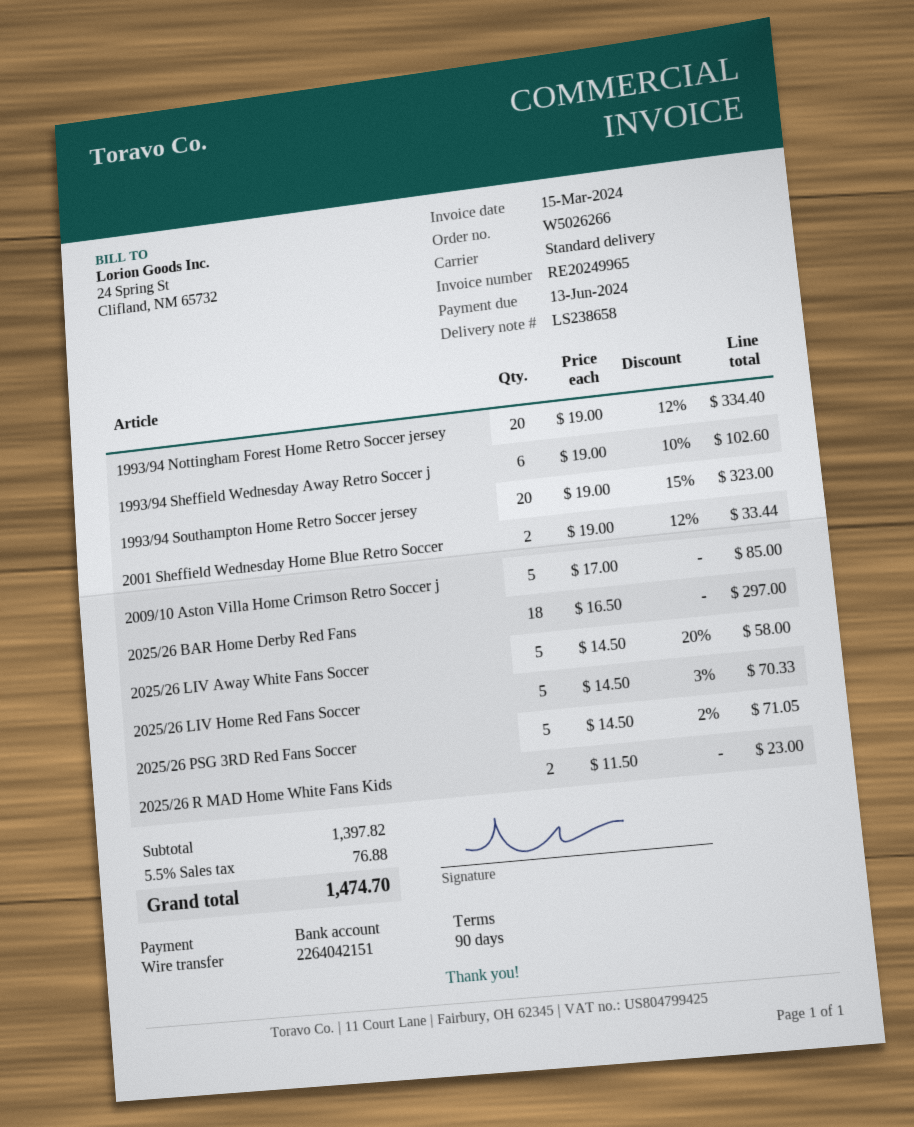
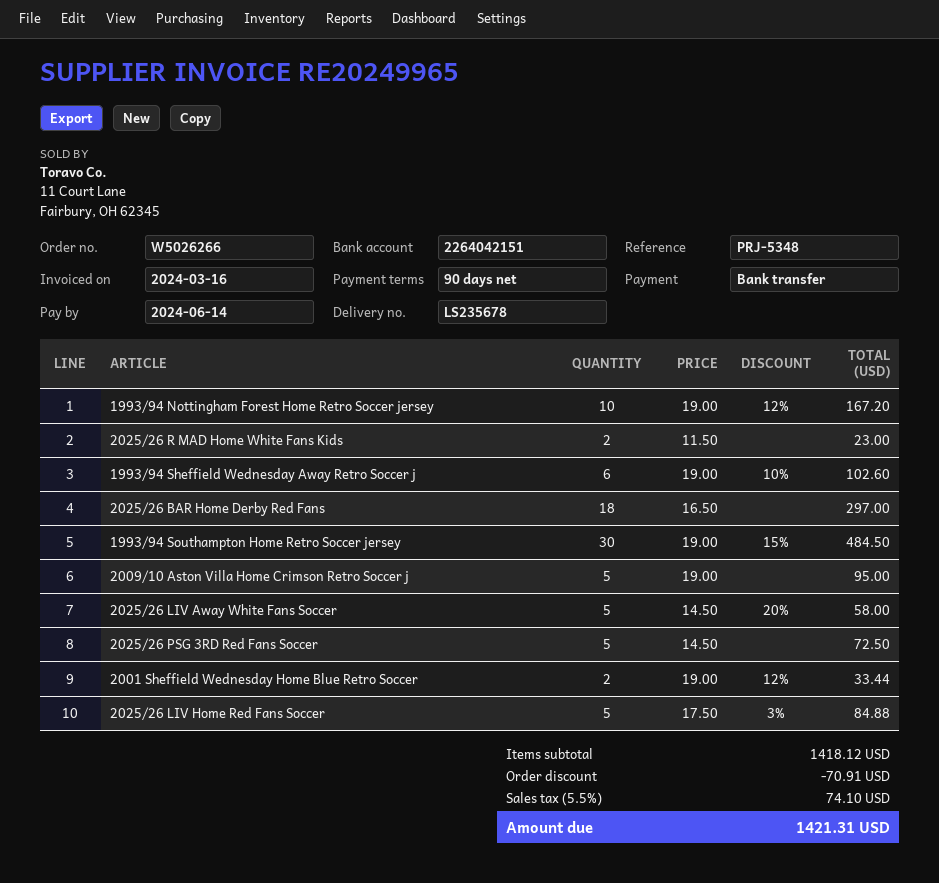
delivery note number: LS238658 -> LS235678
invoice date: 2024-03-15 -> 2024-03-16
due date: 2024-06-13 -> 2024-06-14
1993/94 Nottingham Forest Home Retro Soccer jersey: 20 x 19.00 - 12% = 334.40 -> 10 x 19.00 - 12% = 167.20
1993/94 Southampton Home Retro Soccer jersey: 20 x 19.00 - 15% = 323.00 -> 30 x 19.00 - 15% = 484.50
2009/10 Aston Villa Home Crimson Retro Soccer j: 5 x 17.00 = 85.00 -> 5 x 19.00 = 95.00
2025/26 LIV Home Red Fans Soccer: 5 x 14.50 - 3% = 70.33 -> 5 x 17.50 - 3% = 84.88
2025/26 PSG 3RD Red Fans Soccer: 5 x 14.50 - 2% = 71.05 -> 5 x 14.50 = 72.50
subtotal: 1397.82 -> 1418.12
discount: none -> 70.91
tax: 5.5% = 76.88 -> 5.5% = 74.10
total: 1474.70 -> 1421.31

